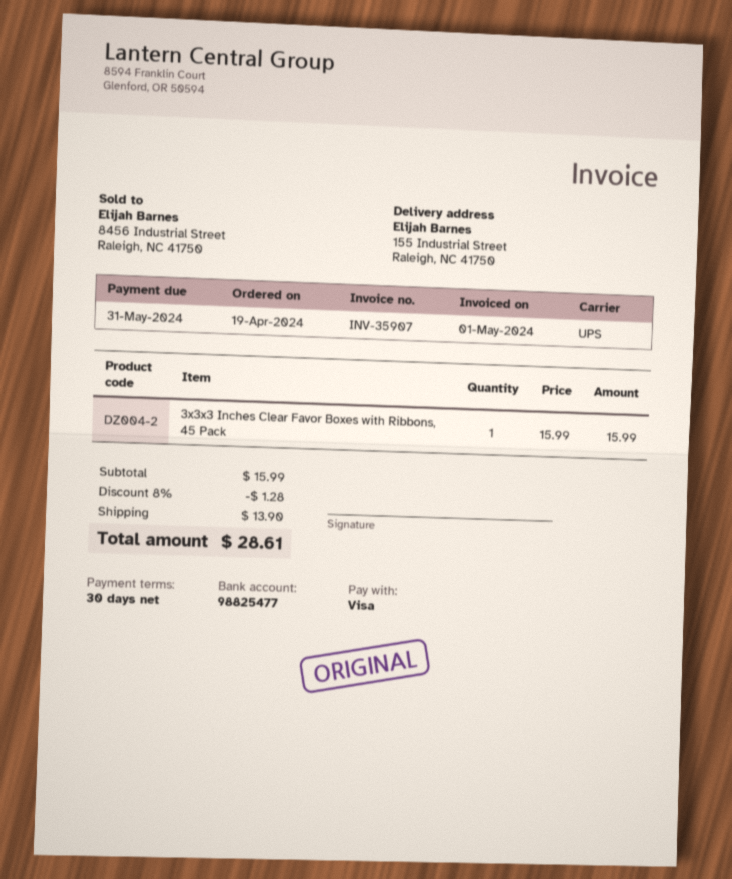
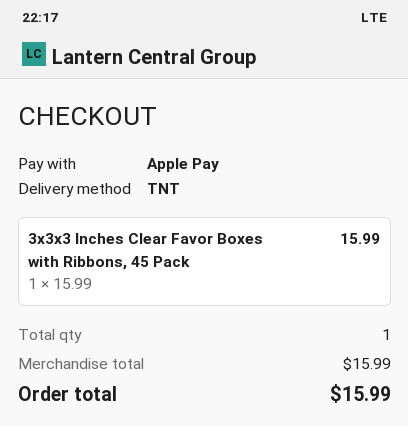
payment method: Visa -> Apple Pay
shipping method: UPS -> TNT
discount: 8% = 1.28 -> none
shipping: 13.90 -> none
total: 28.61 -> 15.99

